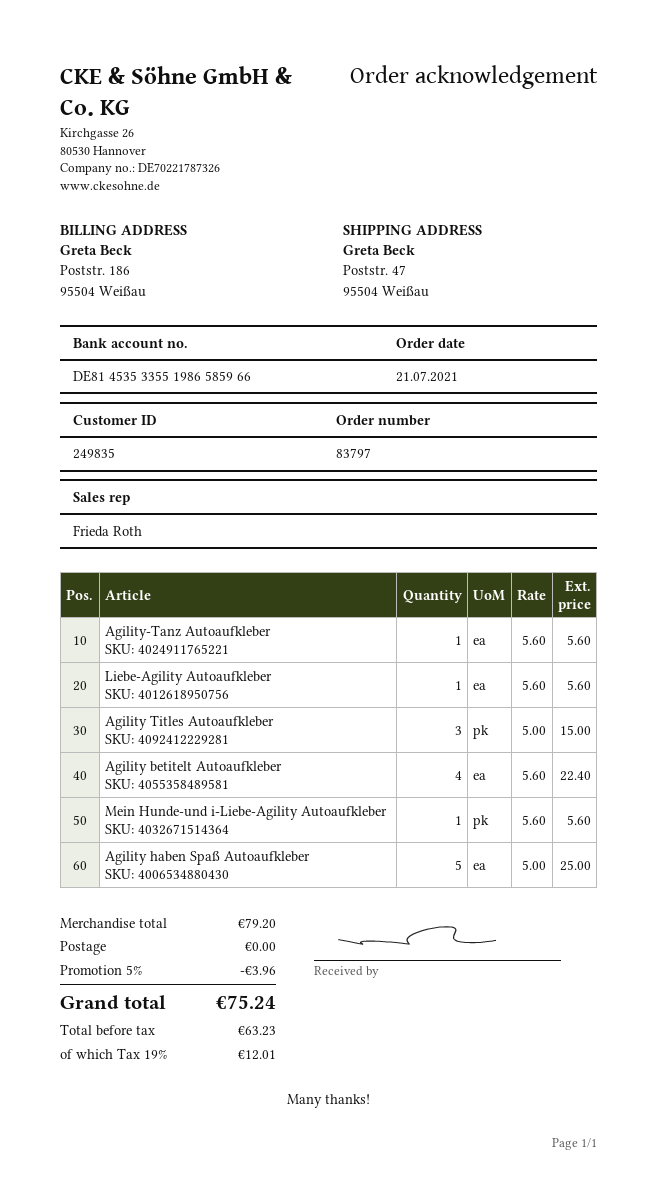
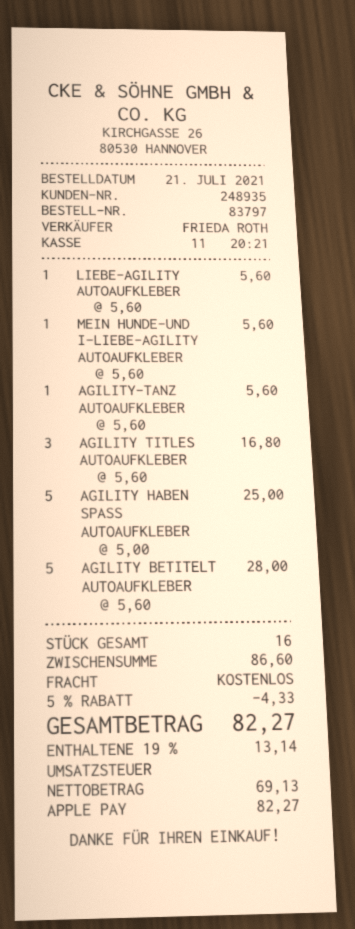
customer number: 249835 -> 248935
Agility Titles Autoaufkleber: 3 x 5.00 = 15.00 -> 3 x 5.60 = 16.80
Agility betitelt Autoaufkleber: 4 x 5.60 = 22.40 -> 5 x 5.60 = 28.00
subtotal: 79.20 -> 86.60
discount: 5% = 3.96 -> 5% = 4.33
net: 63.23 -> 69.13
tax: 19% = 12.01 -> 19% = 13.14
total: 75.24 -> 82.27

